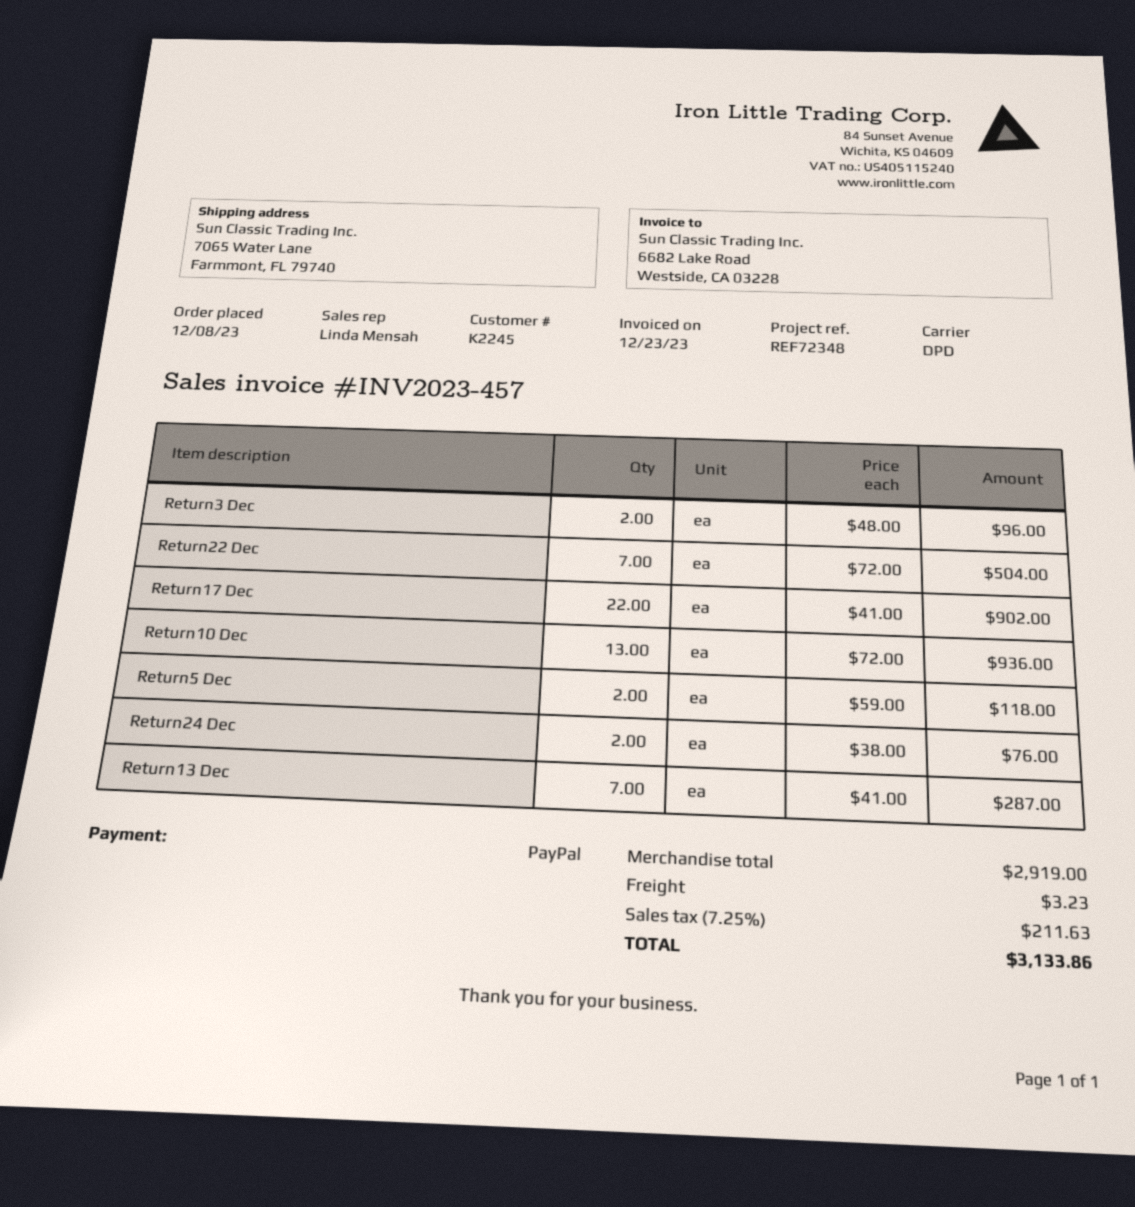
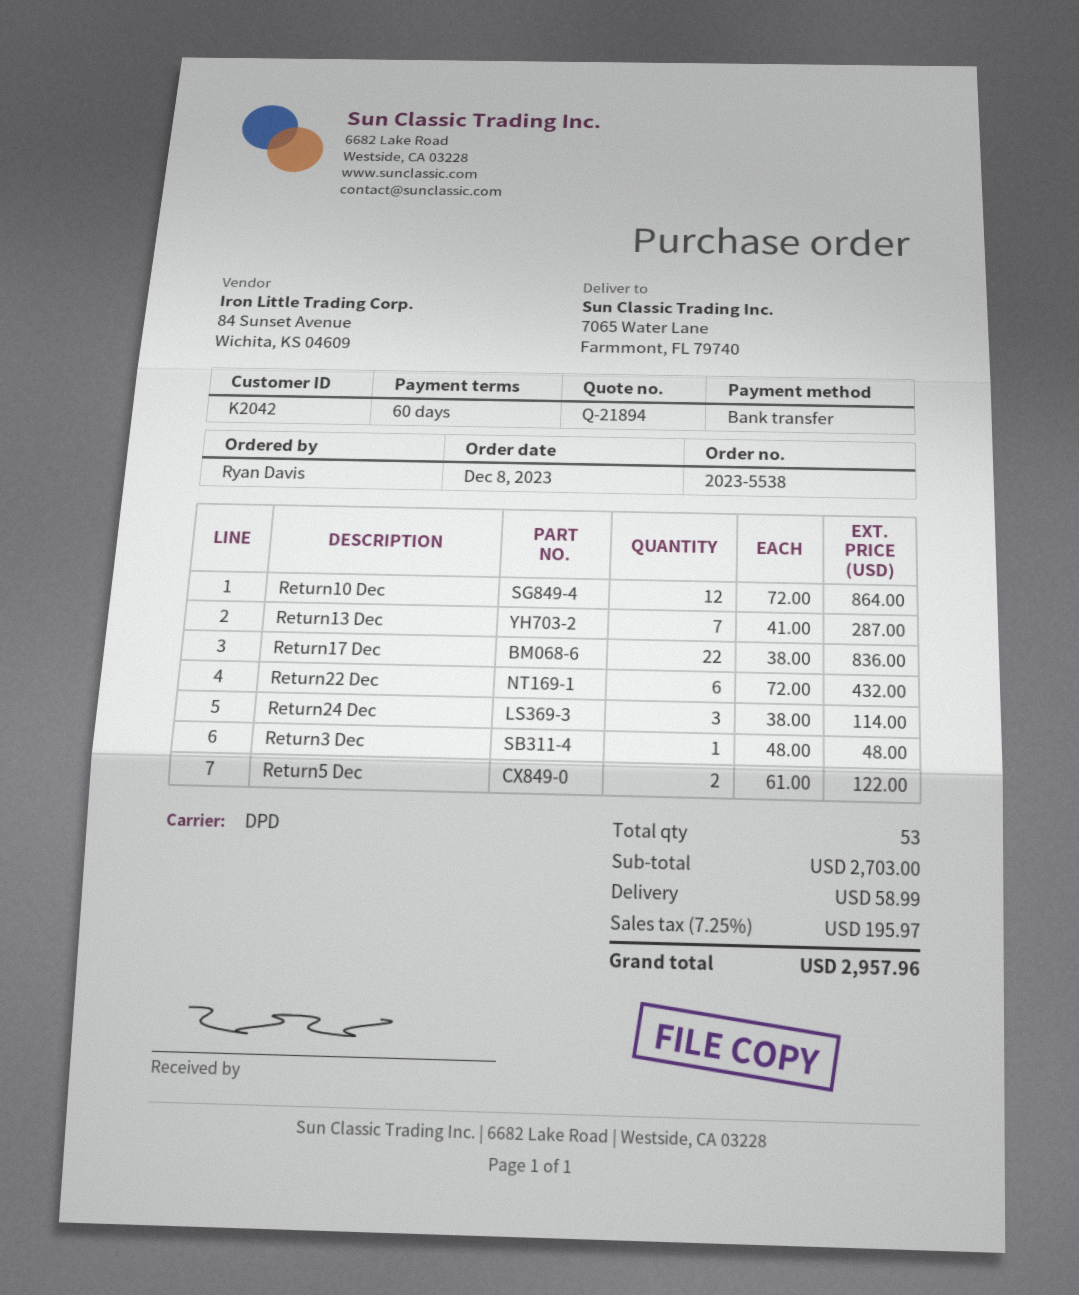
customer number: K2245 -> K2042
payment method: PayPal -> bank transfer
Return3 Dec: 2 x 48.00 = 96.00 -> 1 x 48.00 = 48.00
Return22 Dec: 7 x 72.00 = 504.00 -> 6 x 72.00 = 432.00
Return17 Dec: 22 x 41.00 = 902.00 -> 22 x 38.00 = 836.00
Return10 Dec: 13 x 72.00 = 936.00 -> 12 x 72.00 = 864.00
Return5 Dec: 2 x 59.00 = 118.00 -> 2 x 61.00 = 122.00
Return24 Dec: 2 x 38.00 = 76.00 -> 3 x 38.00 = 114.00
subtotal: 2919.00 -> 2703.00
shipping: 3.23 -> 58.99
tax: 7.25% = 211.63 -> 7.25% = 195.97
total: 3133.86 -> 2957.96

